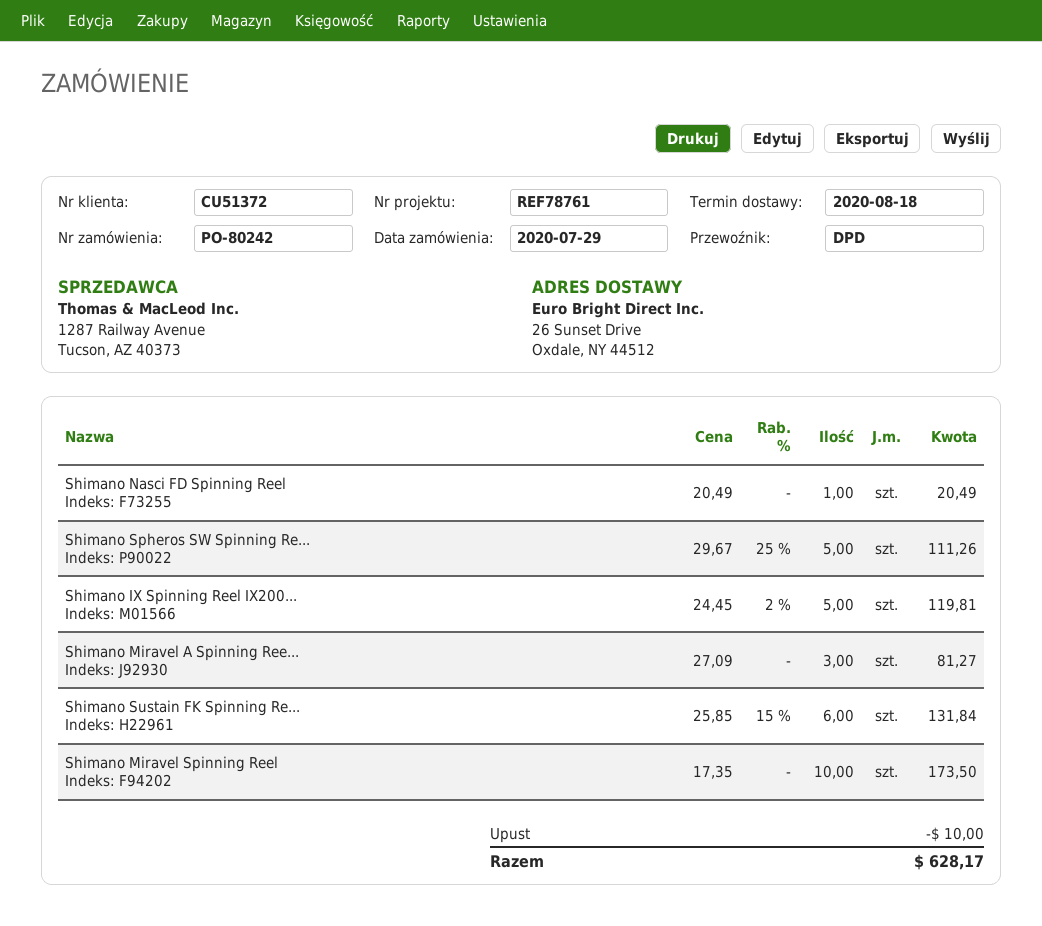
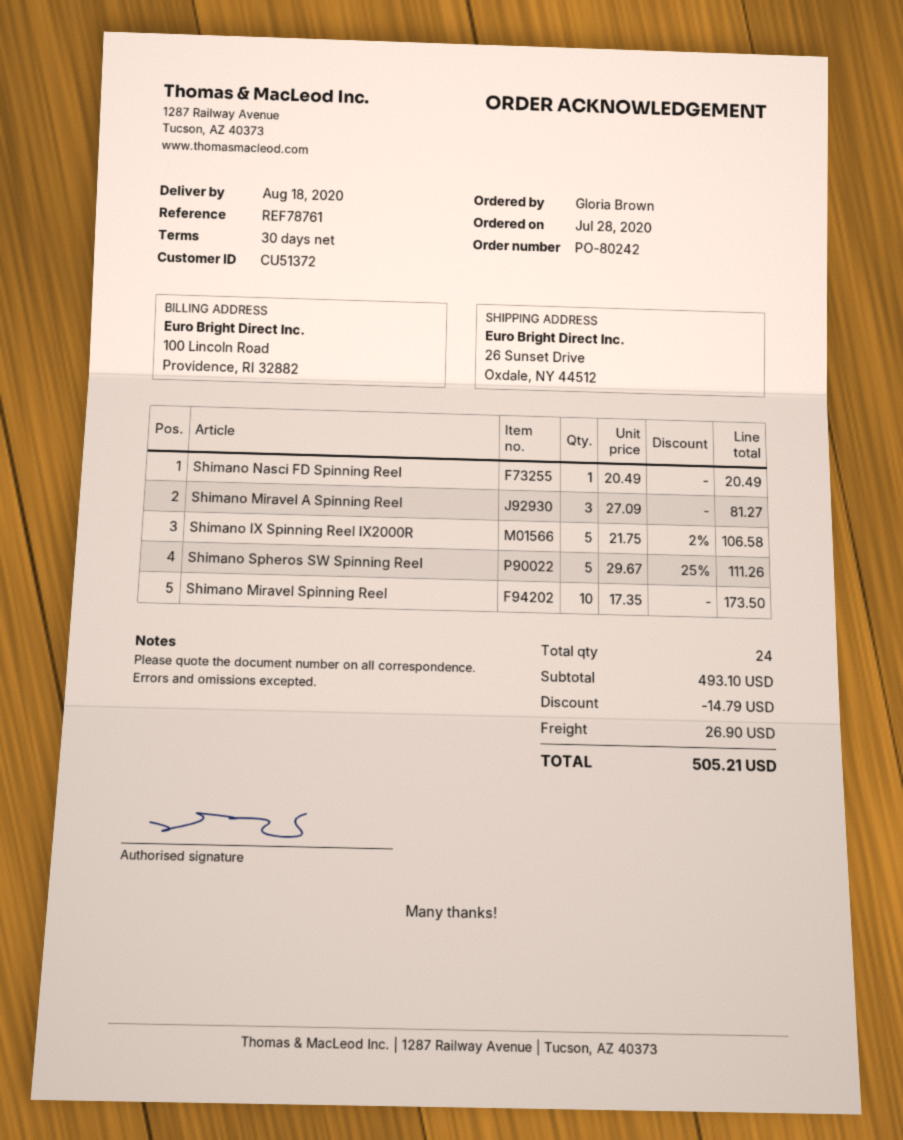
order date: 2020-07-29 -> 2020-07-28
Shimano IX Spinning Reel IX200...: 5 x 24.45 - 2% = 119.81 -> 5 x 21.75 - 2% = 106.58
Shimano Sustain FK Spinning Re...: 6 x 25.85 - 15% = 131.84 -> none
discount: 10.00 -> 14.79
shipping: none -> 26.90
total: 628.17 -> 505.21

